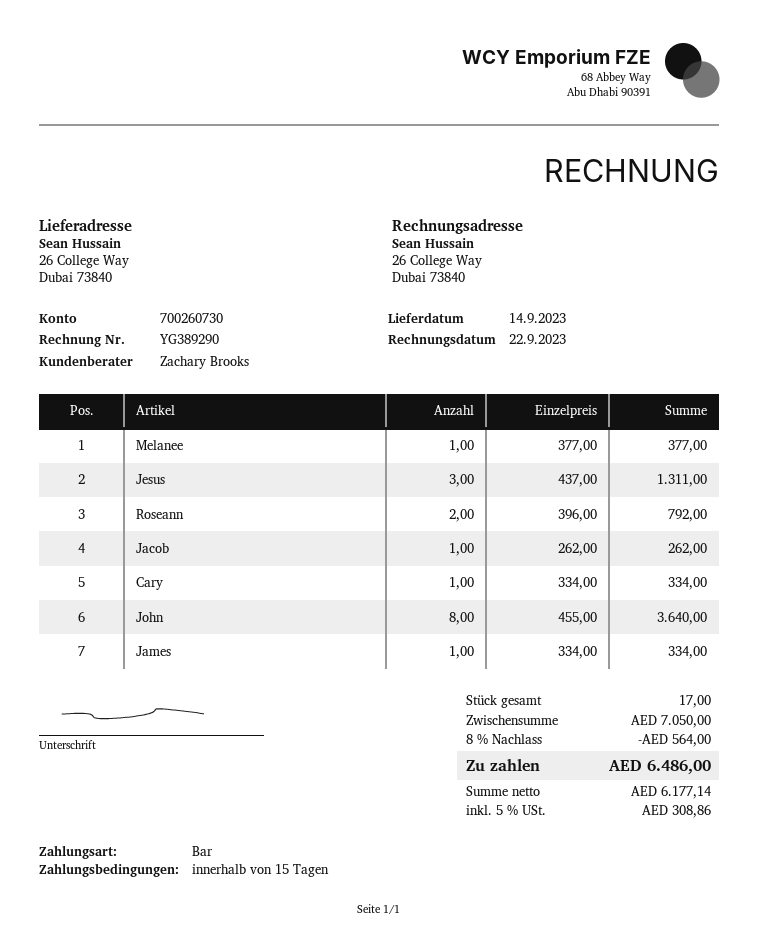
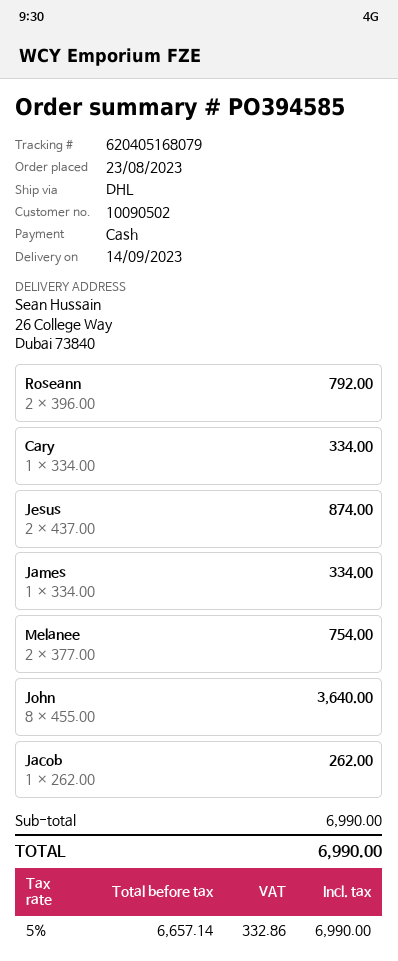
Melanee: 1 x 377.00 = 377.00 -> 2 x 377.00 = 754.00
Jesus: 3 x 437.00 = 1311.00 -> 2 x 437.00 = 874.00
subtotal: 7050.00 -> 6990.00
discount: 8% = 564.00 -> none
net: 6177.14 -> 6657.14
tax: 5% = 308.86 -> 5% = 332.86
total: 6486.00 -> 6990.00

